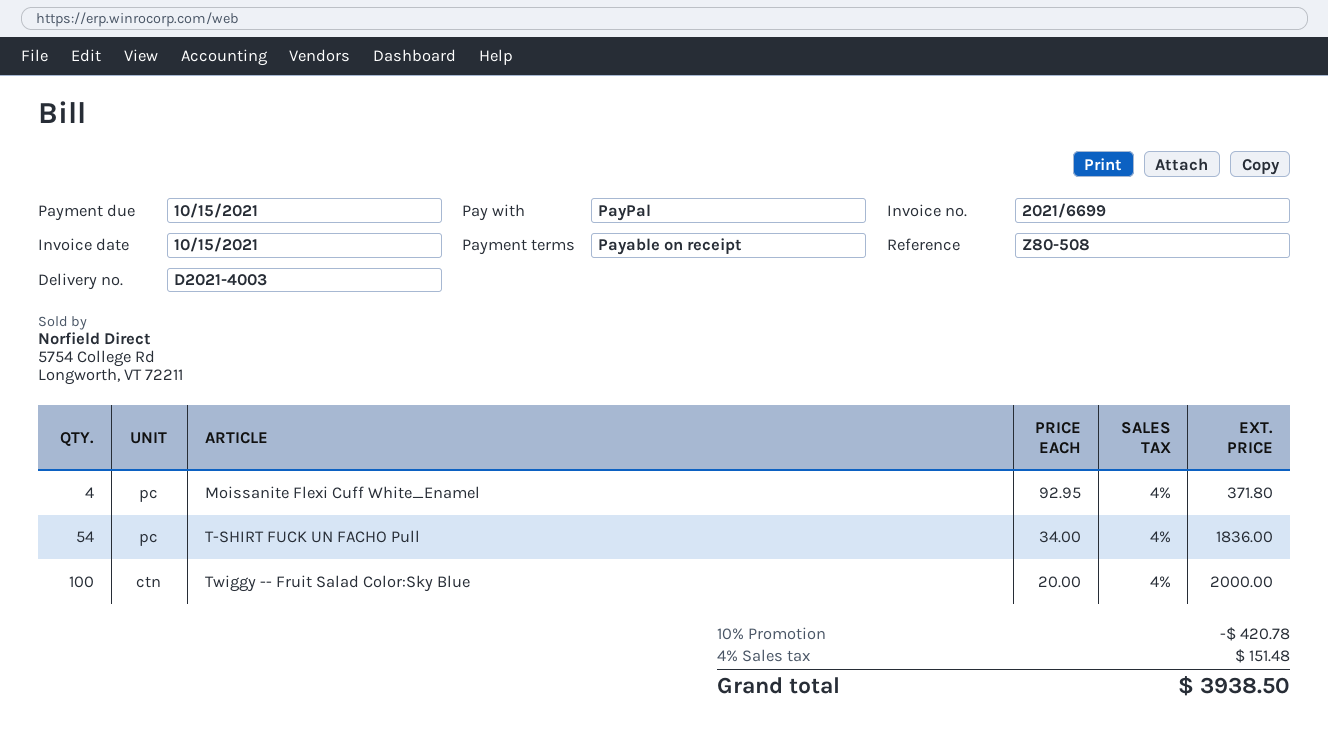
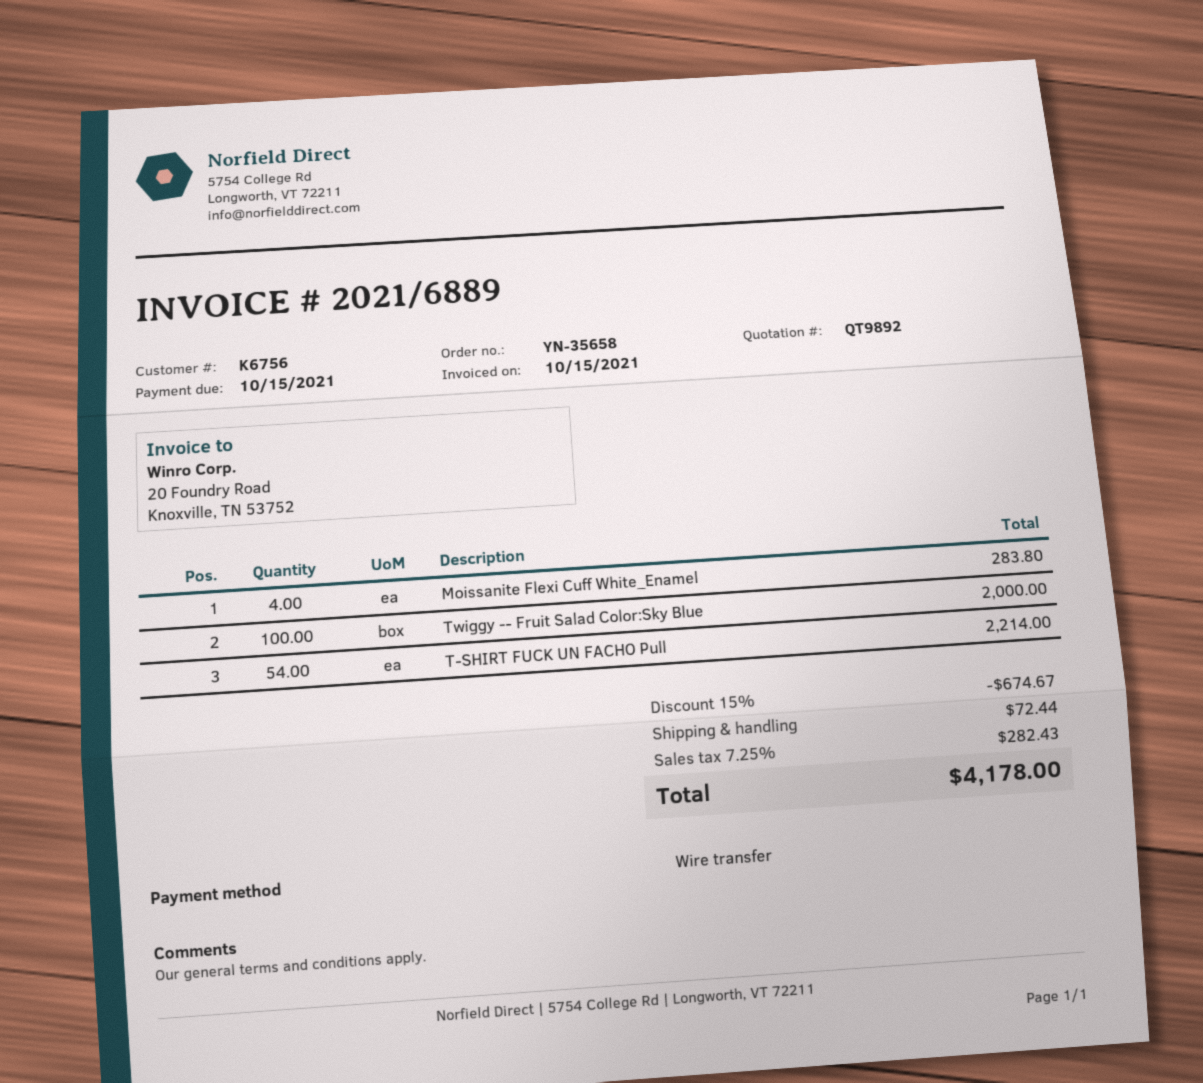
invoice number: 2021/6699 -> 2021/6889
payment method: PayPal -> bank transfer
Moissanite Flexi Cuff White_Enamel: 4 for 371.80 -> 4 for 283.80
T-SHIRT FUCK UN FACHO Pull: 54 for 1836.00 -> 54 for 2214.00
discount: 10% = 420.78 -> 15% = 674.67
shipping: none -> 72.44
tax: 4% = 151.48 -> 7.25% = 282.43
total: 3938.50 -> 4178.00

